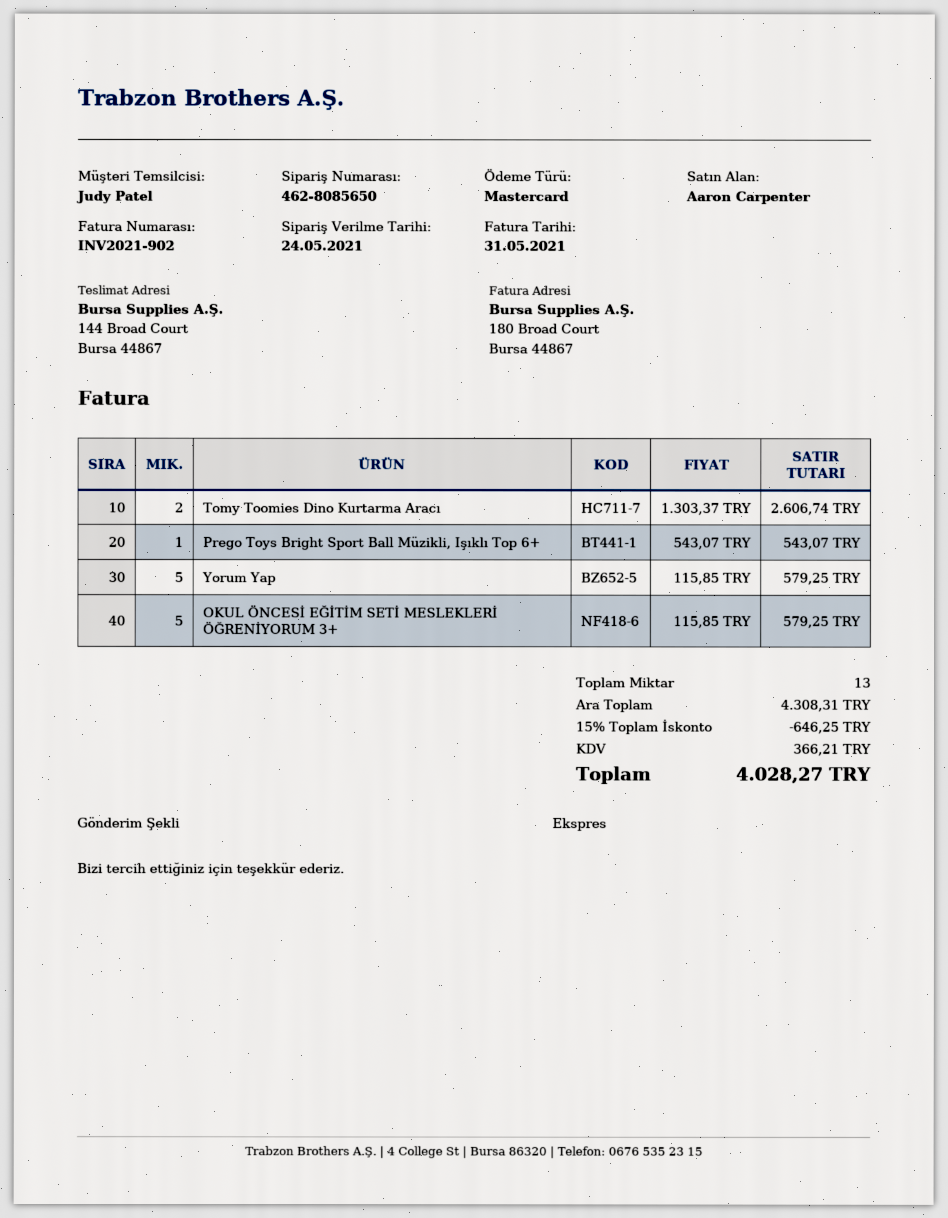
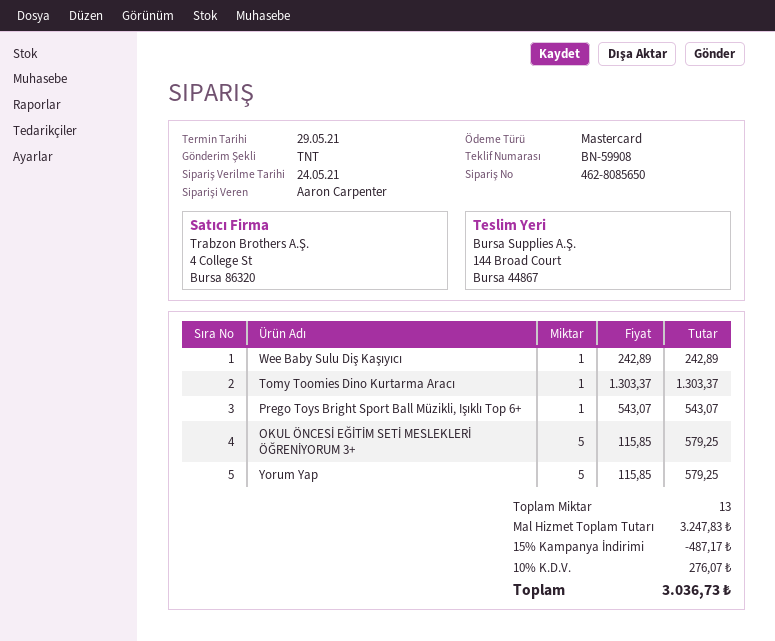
shipping method: express -> TNT
Tomy Toomies Dino Kurtarma Aracı: 2 x 1303.37 = 2606.74 -> 1 x 1303.37 = 1303.37
Wee Baby Sulu Diş Kaşıyıcı: none -> 1 x 242.89 = 242.89
subtotal: 4308.31 -> 3247.83
discount: 15% = 646.25 -> 15% = 487.17
tax: 366.21 -> 276.07
total: 4028.27 -> 3036.73

